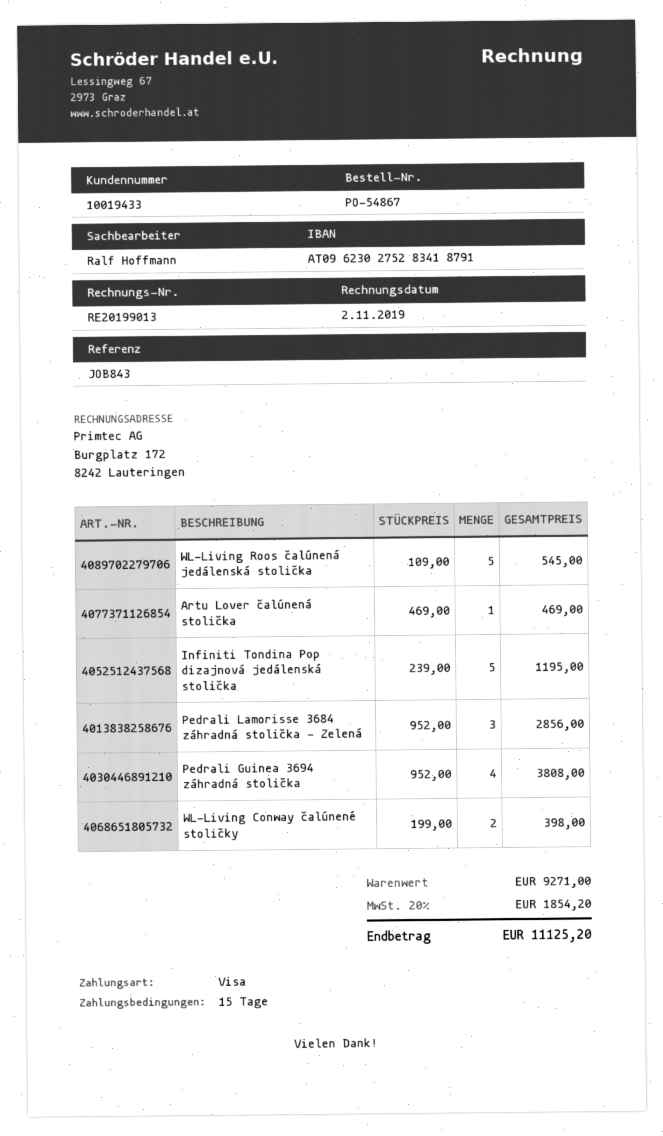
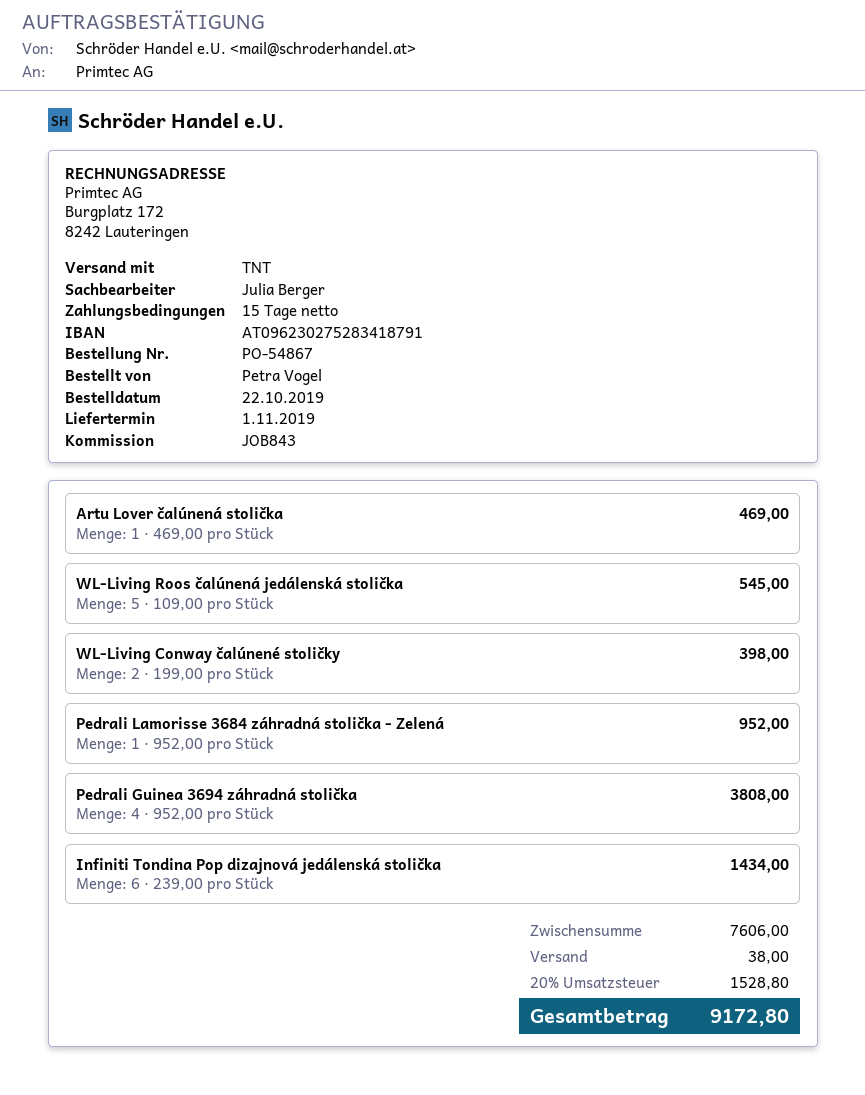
sales rep: Ralf Hoffmann -> Julia Berger
Infiniti Tondina Pop dizajnová jedálenská stolička: 5 x 239.00 = 1195.00 -> 6 x 239.00 = 1434.00
Pedrali Lamorisse 3684 záhradná stolička - Zelená: 3 x 952.00 = 2856.00 -> 1 x 952.00 = 952.00
subtotal: 9271.00 -> 7606.00
shipping: none -> 38.00
tax: 20% = 1854.20 -> 20% = 1528.80
total: 11125.20 -> 9172.80

